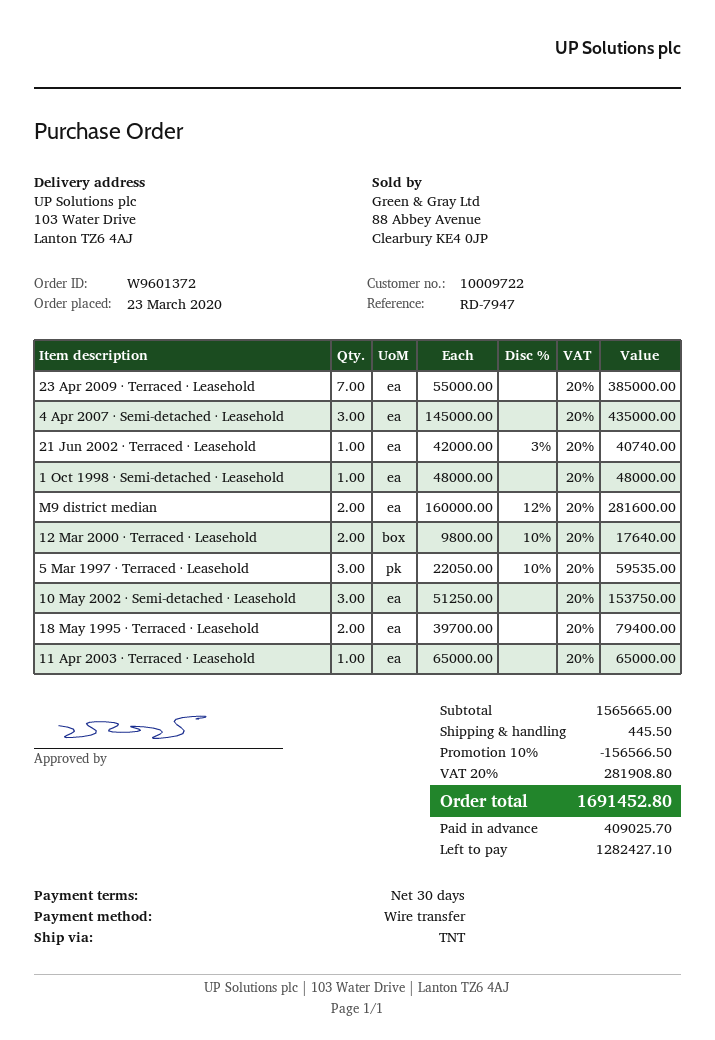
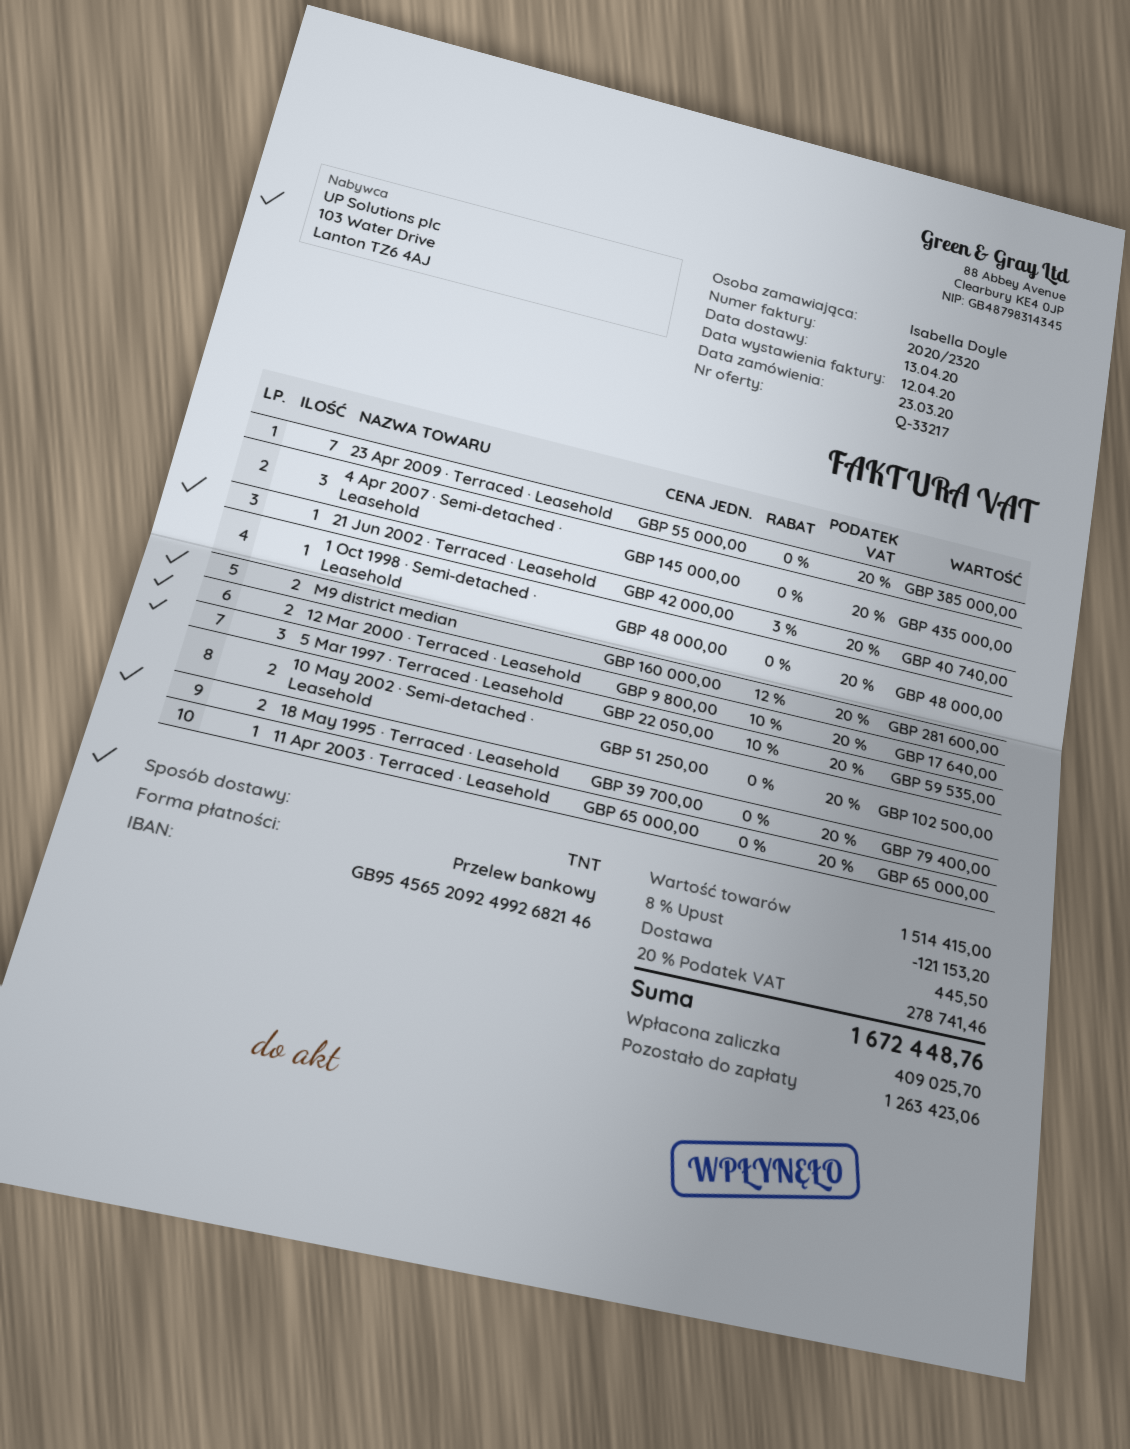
10 May 2002 · Semi-detached · Leasehold: 3 x 51250.00 = 153750.00 -> 2 x 51250.00 = 102500.00
subtotal: 1565665.00 -> 1514415.00
discount: 10% = 156566.50 -> 8% = 121153.20
tax: 20% = 281908.80 -> 20% = 278741.46
total: 1691452.80 -> 1672448.76
balance: 1282427.10 -> 1263423.06

